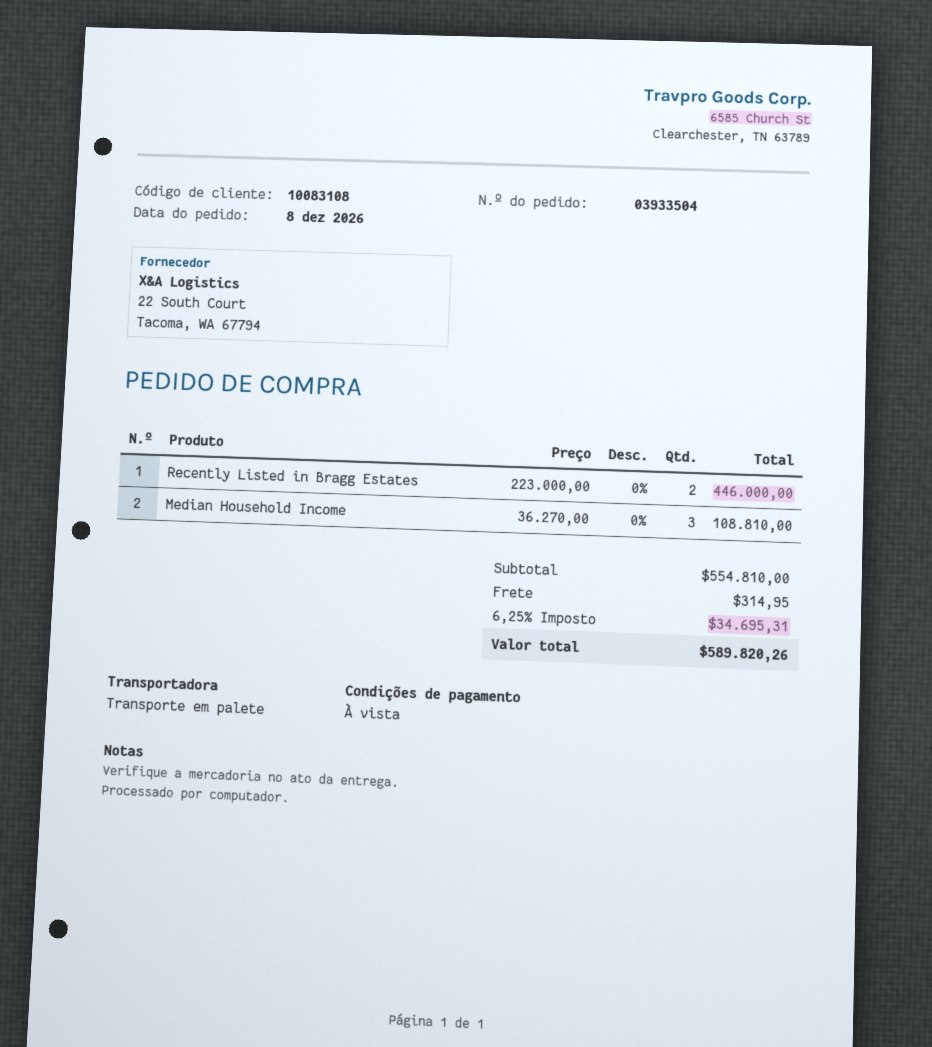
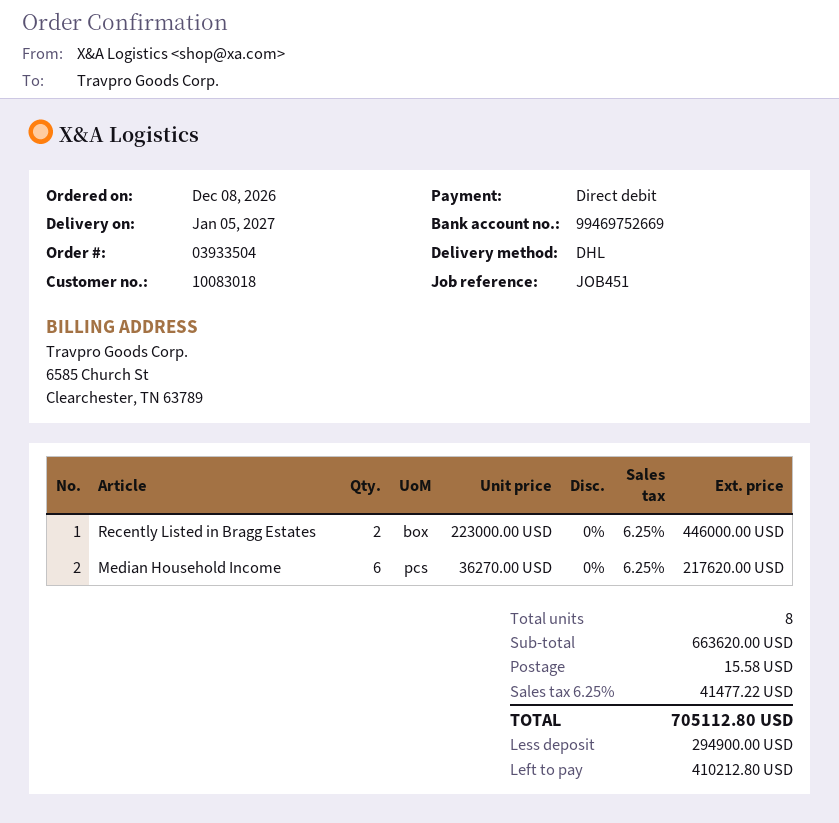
customer number: 10083108 -> 10083018
shipping method: pallet freight -> DHL
Median Household Income: 3 x 36270.00 = 108810.00 -> 6 x 36270.00 = 217620.00
subtotal: 554810.00 -> 663620.00
shipping: 314.95 -> 15.58
tax: 6.25% = 34695.31 -> 6.25% = 41477.22
total: 589820.26 -> 705112.80

